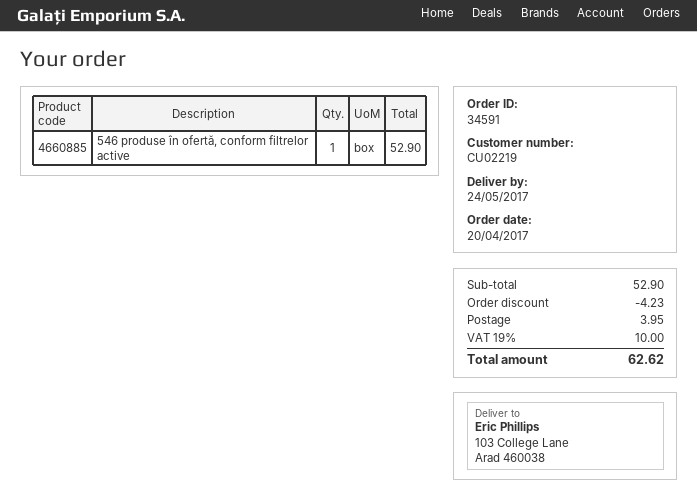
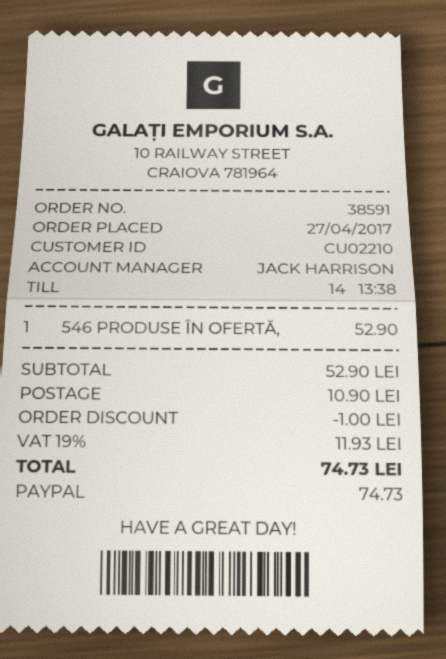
order number: 34591 -> 38591
order date: 2017-04-20 -> 2017-04-27
customer number: CU02219 -> CU02210
discount: 4.23 -> 1.00
shipping: 3.95 -> 10.90
tax: 19% = 10.00 -> 19% = 11.93
total: 62.62 -> 74.73

